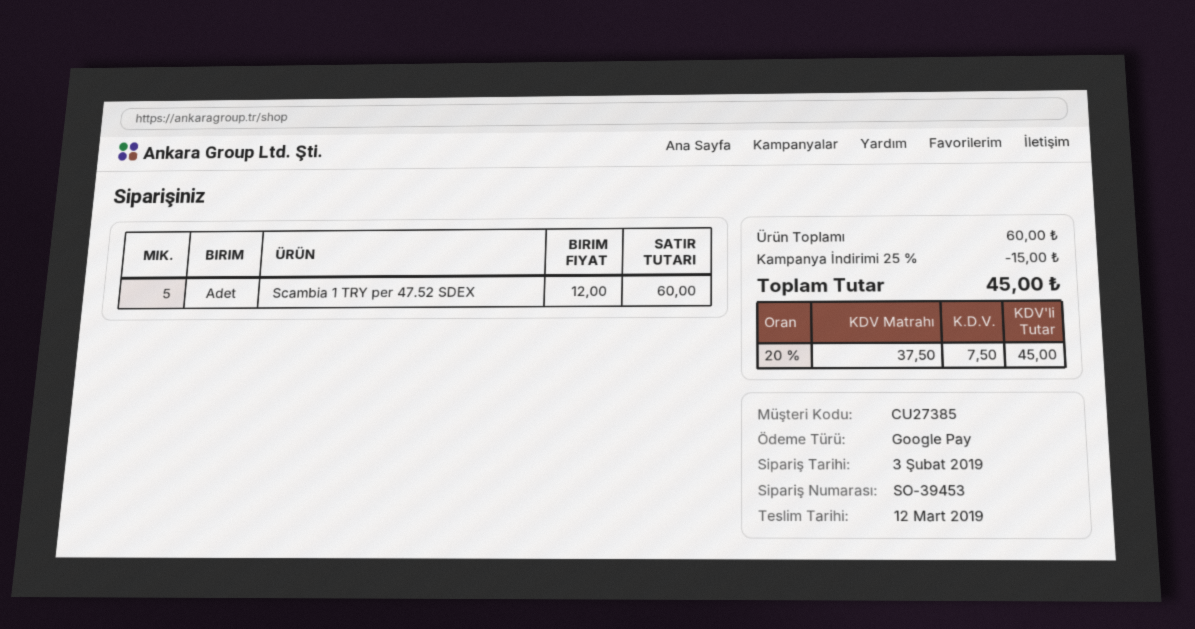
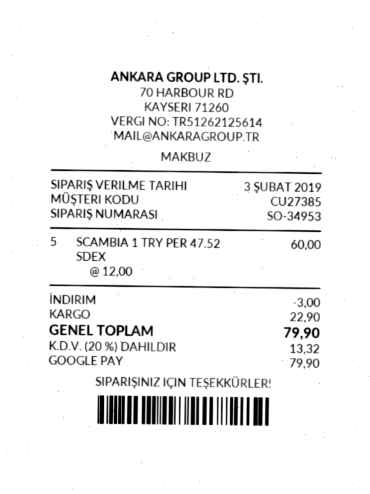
order number: SO-39453 -> SO-34953
discount: 15.00 -> 3.00
shipping: none -> 22.90
tax: 20% = 7.50 -> 20% = 13.32
total: 45.00 -> 79.90

